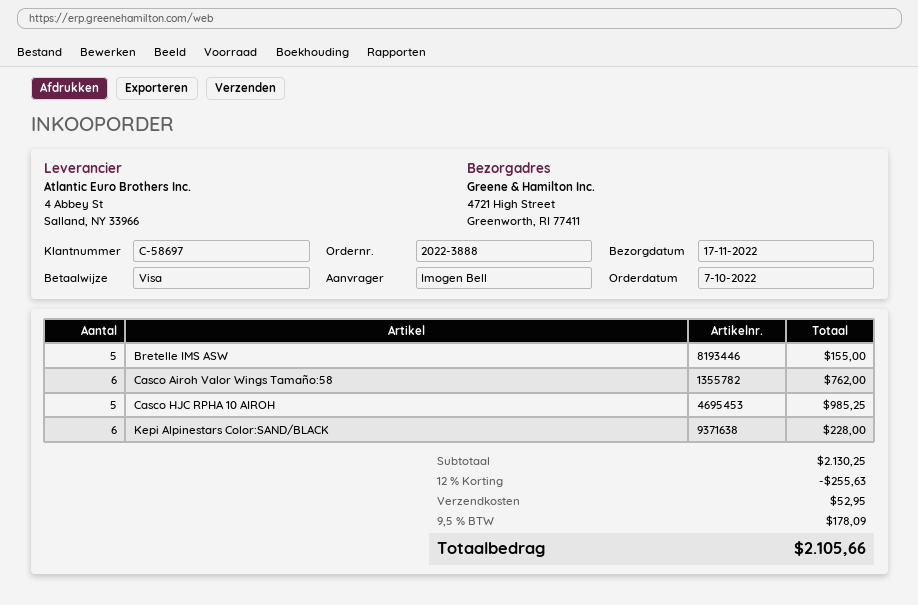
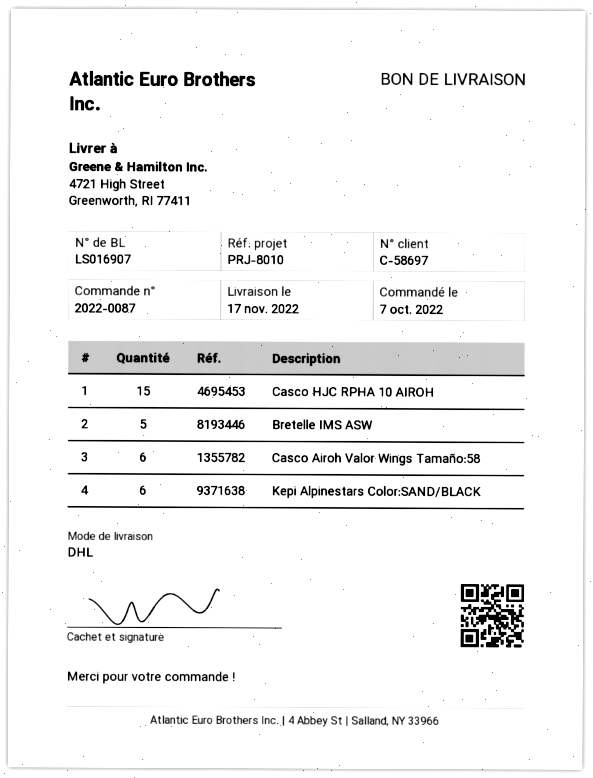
order number: 2022-3888 -> 2022-0087
Casco HJC RPHA 10 AIROH: 5 -> 15

